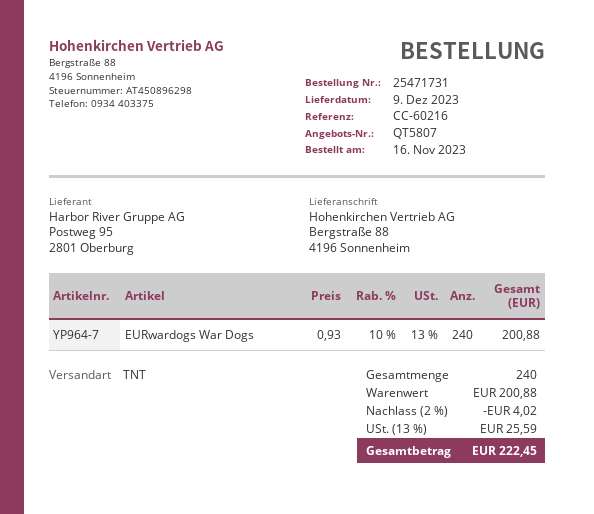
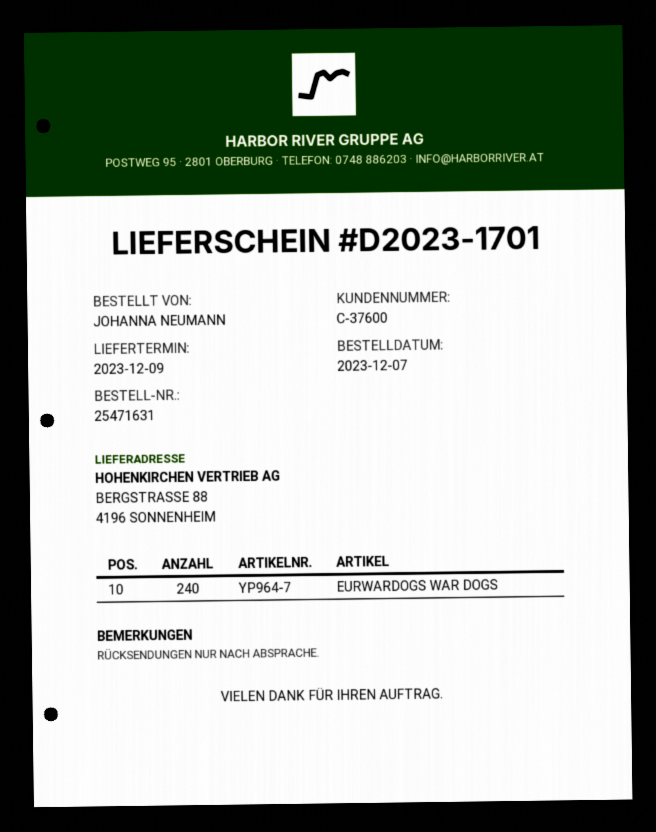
order number: 25471731 -> 25471631
order date: 2023-11-16 -> 2023-12-07

